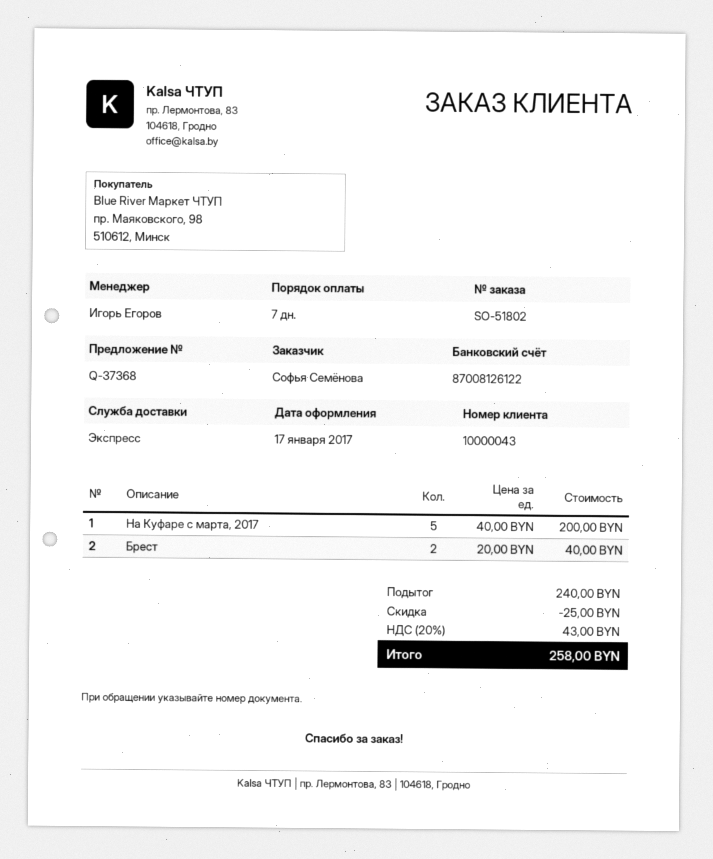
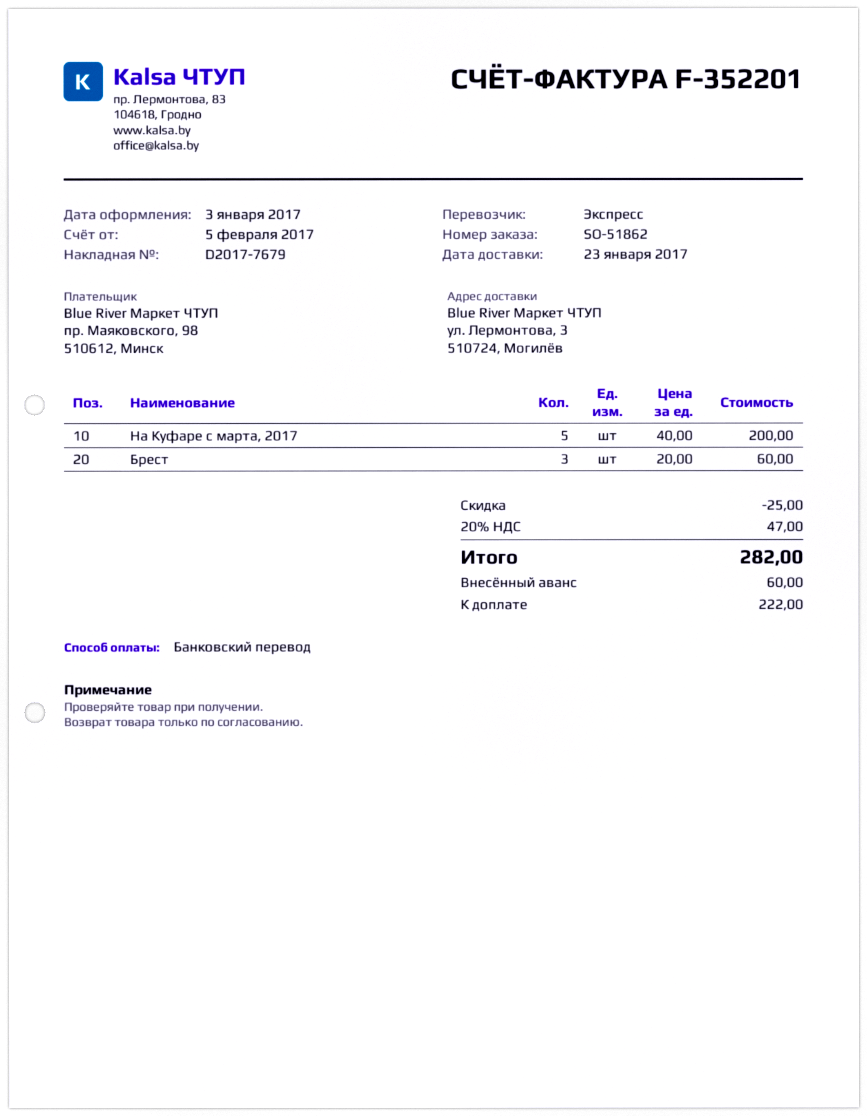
order number: SO-51802 -> SO-51862
order date: 2017-01-17 -> 2017-01-03
Брест: 2 x 20.00 = 40.00 -> 3 x 20.00 = 60.00
tax: 20% = 43.00 -> 20% = 47.00
total: 258.00 -> 282.00

